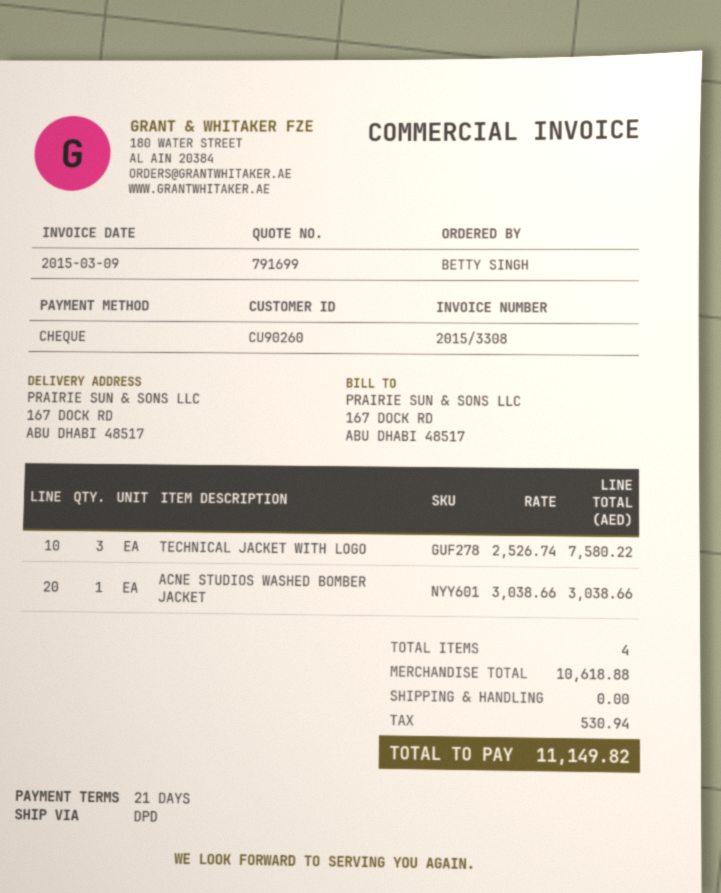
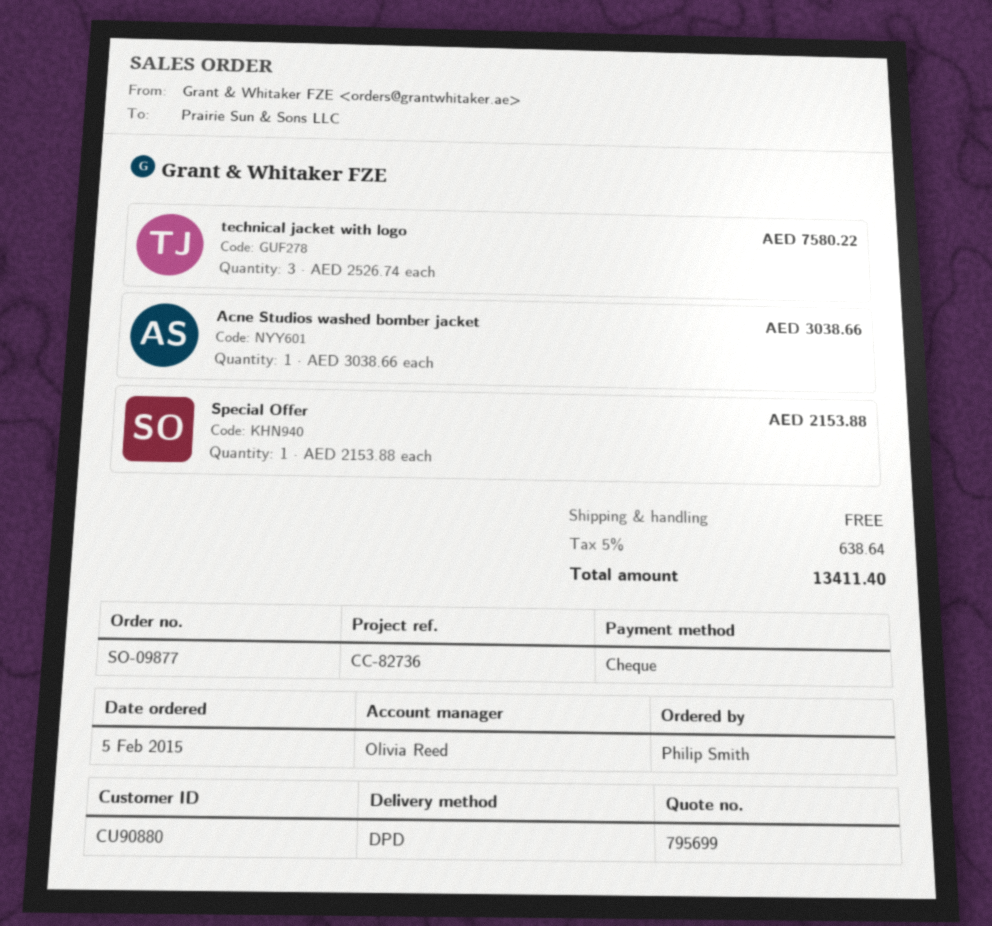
quote number: 791699 -> 795699
customer number: CU90260 -> CU90880
ordered by: BETTY SINGH -> Philip Smith
Special Offer: none -> 1 x 2153.88 = 2153.88
tax: 530.94 -> 638.64
total: 11149.82 -> 13411.40

